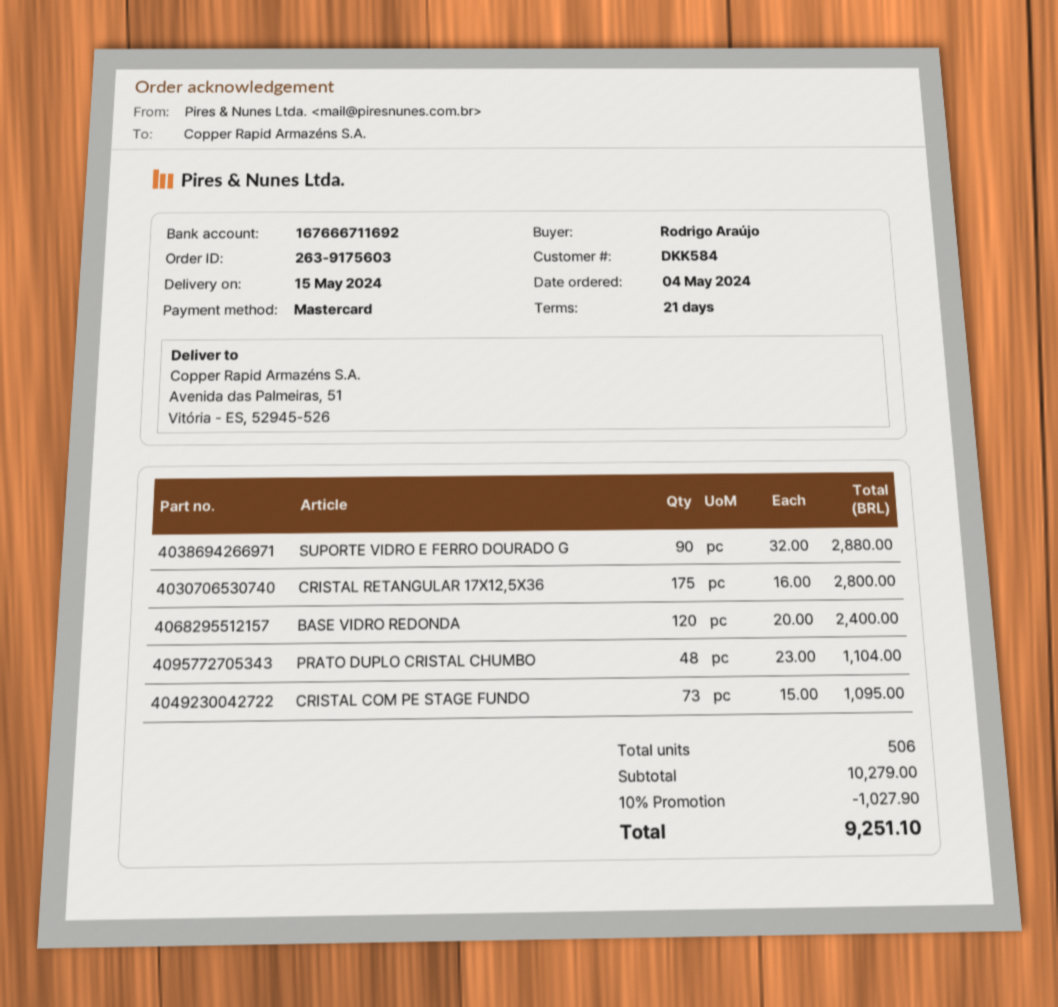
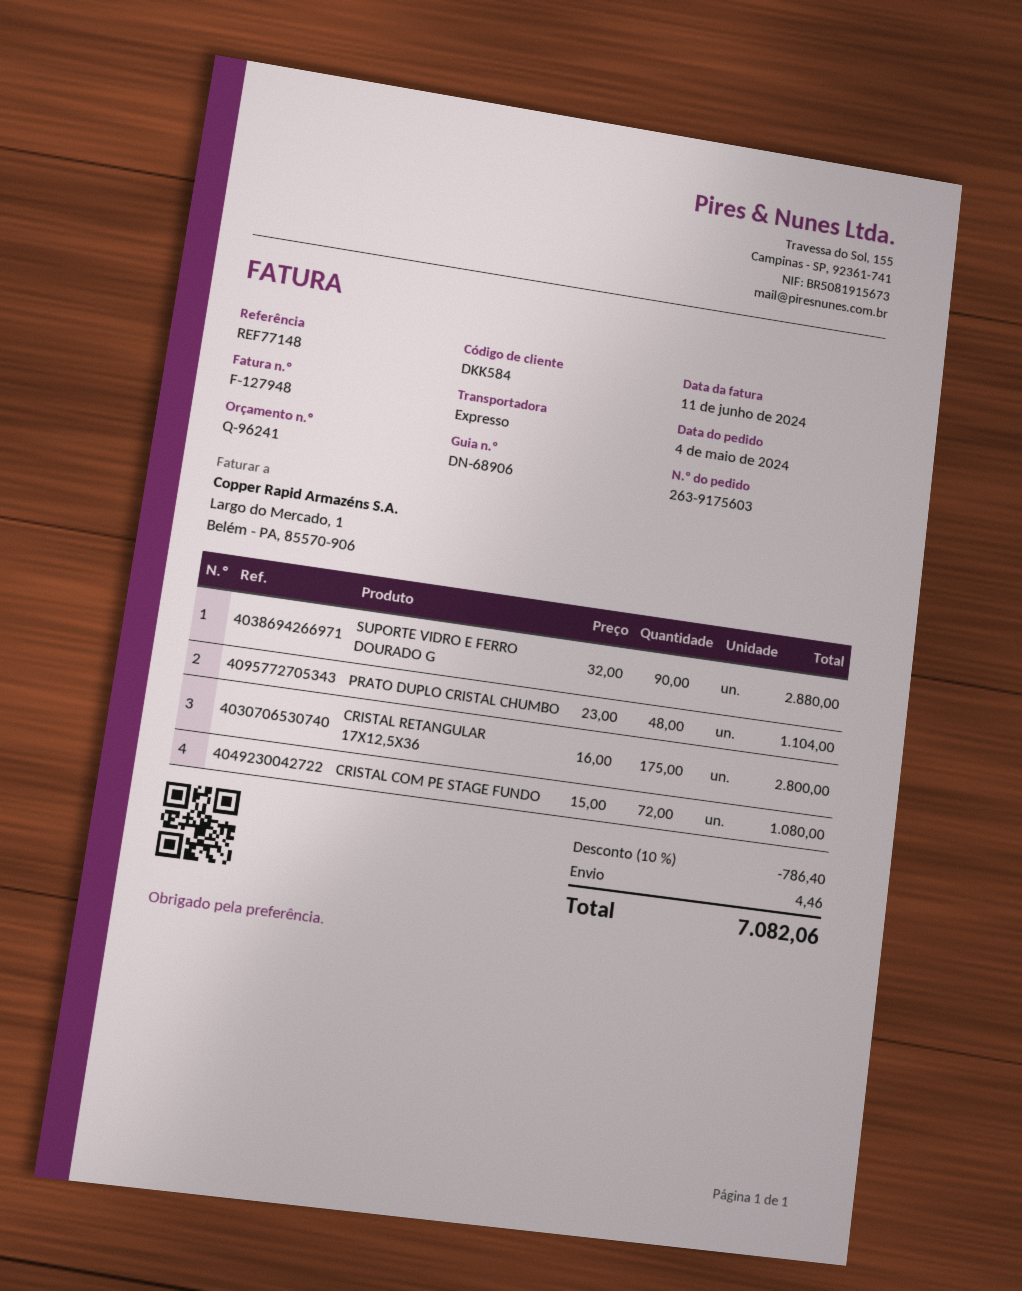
BASE VIDRO REDONDA: 120 x 20.00 = 2400.00 -> none
CRISTAL COM PE STAGE FUNDO: 73 x 15.00 = 1095.00 -> 72 x 15.00 = 1080.00
discount: 10% = 1027.90 -> 10% = 786.40
shipping: none -> 4.46
total: 9251.10 -> 7082.06

